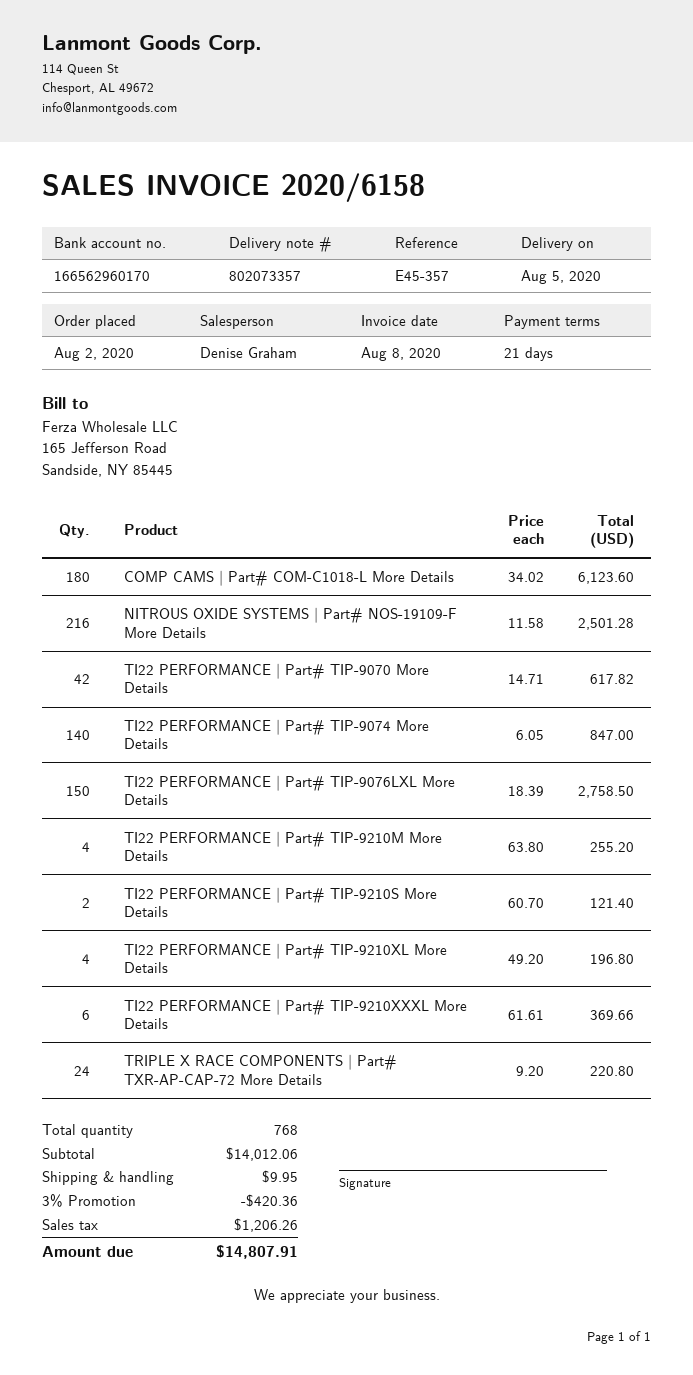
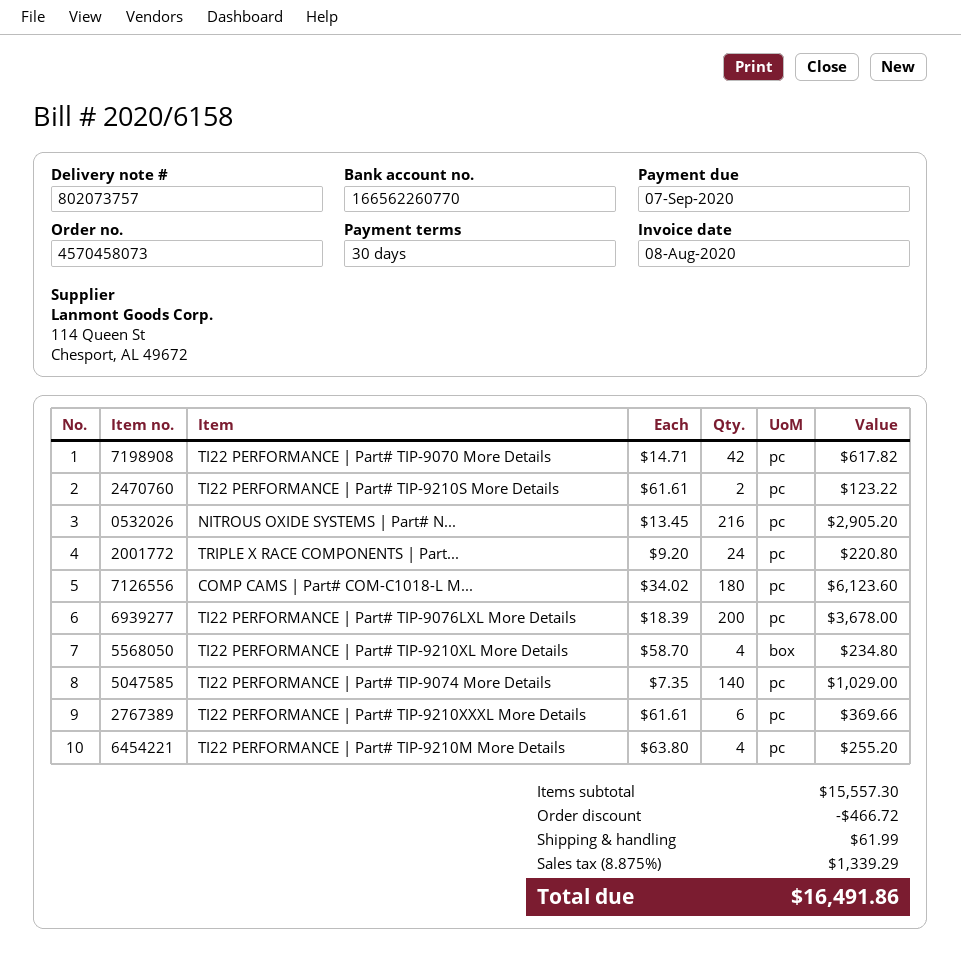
delivery note number: 802073357 -> 802073757
payment terms: 21 days -> 30 days
bank account: 166562960170 -> 166562260770
NITROUS OXIDE SYSTEMS | Part# NOS-19109-F More Details: 216 x 11.58 = 2501.28 -> 216 x 13.45 = 2905.20
TI22 PERFORMANCE | Part# TIP-9074 More Details: 140 x 6.05 = 847.00 -> 140 x 7.35 = 1029.00
TI22 PERFORMANCE | Part# TIP-9076LXL More Details: 150 x 18.39 = 2758.50 -> 200 x 18.39 = 3678.00
TI22 PERFORMANCE | Part# TIP-9210S More Details: 2 x 60.70 = 121.40 -> 2 x 61.61 = 123.22
TI22 PERFORMANCE | Part# TIP-9210XL More Details: 4 x 49.20 = 196.80 -> 4 x 58.70 = 234.80
subtotal: 14012.06 -> 15557.30
discount: 420.36 -> 466.72
shipping: 9.95 -> 61.99
tax: 1206.26 -> 1339.29
total: 14807.91 -> 16491.86

